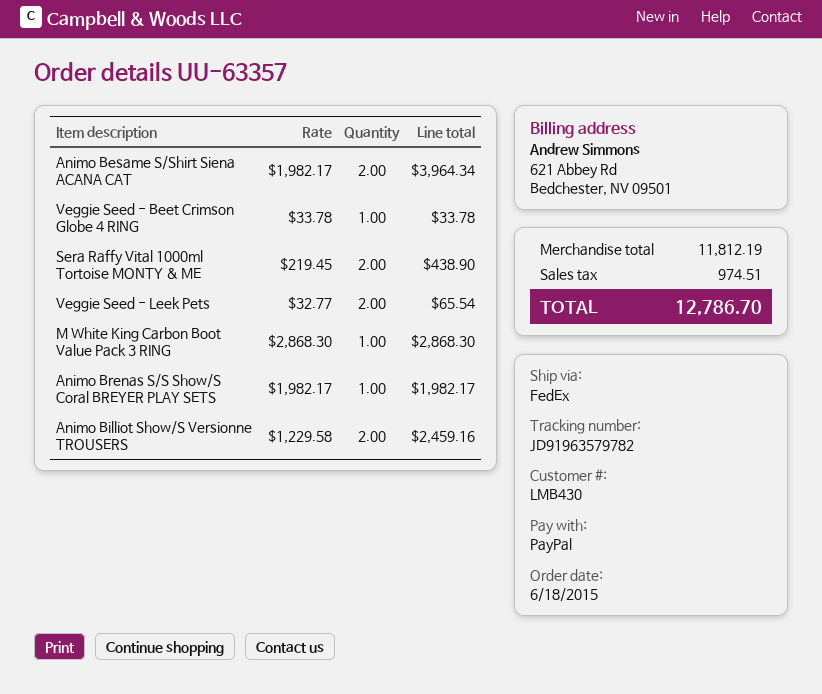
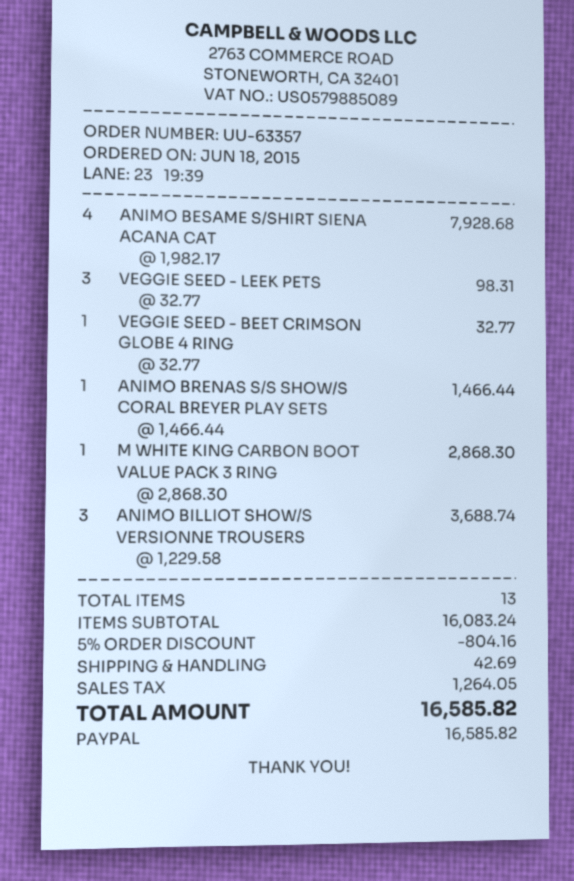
Animo Besame S/Shirt Siena ACANA CAT: 2 x 1982.17 = 3964.34 -> 4 x 1982.17 = 7928.68
Veggie Seed - Beet Crimson Globe 4 RING: 1 x 33.78 = 33.78 -> 1 x 32.77 = 32.77
Sera Raffy Vital 1000ml Tortoise MONTY & ME: 2 x 219.45 = 438.90 -> none
Veggie Seed - Leek Pets: 2 x 32.77 = 65.54 -> 3 x 32.77 = 98.31
Animo Brenas S/S Show/S Coral BREYER PLAY SETS: 1 x 1982.17 = 1982.17 -> 1 x 1466.44 = 1466.44
Animo Billiot Show/S Versionne TROUSERS: 2 x 1229.58 = 2459.16 -> 3 x 1229.58 = 3688.74
subtotal: 11812.19 -> 16083.24
discount: none -> 5% = 804.16
shipping: none -> 42.69
tax: 974.51 -> 1264.05
total: 12786.70 -> 16585.82

